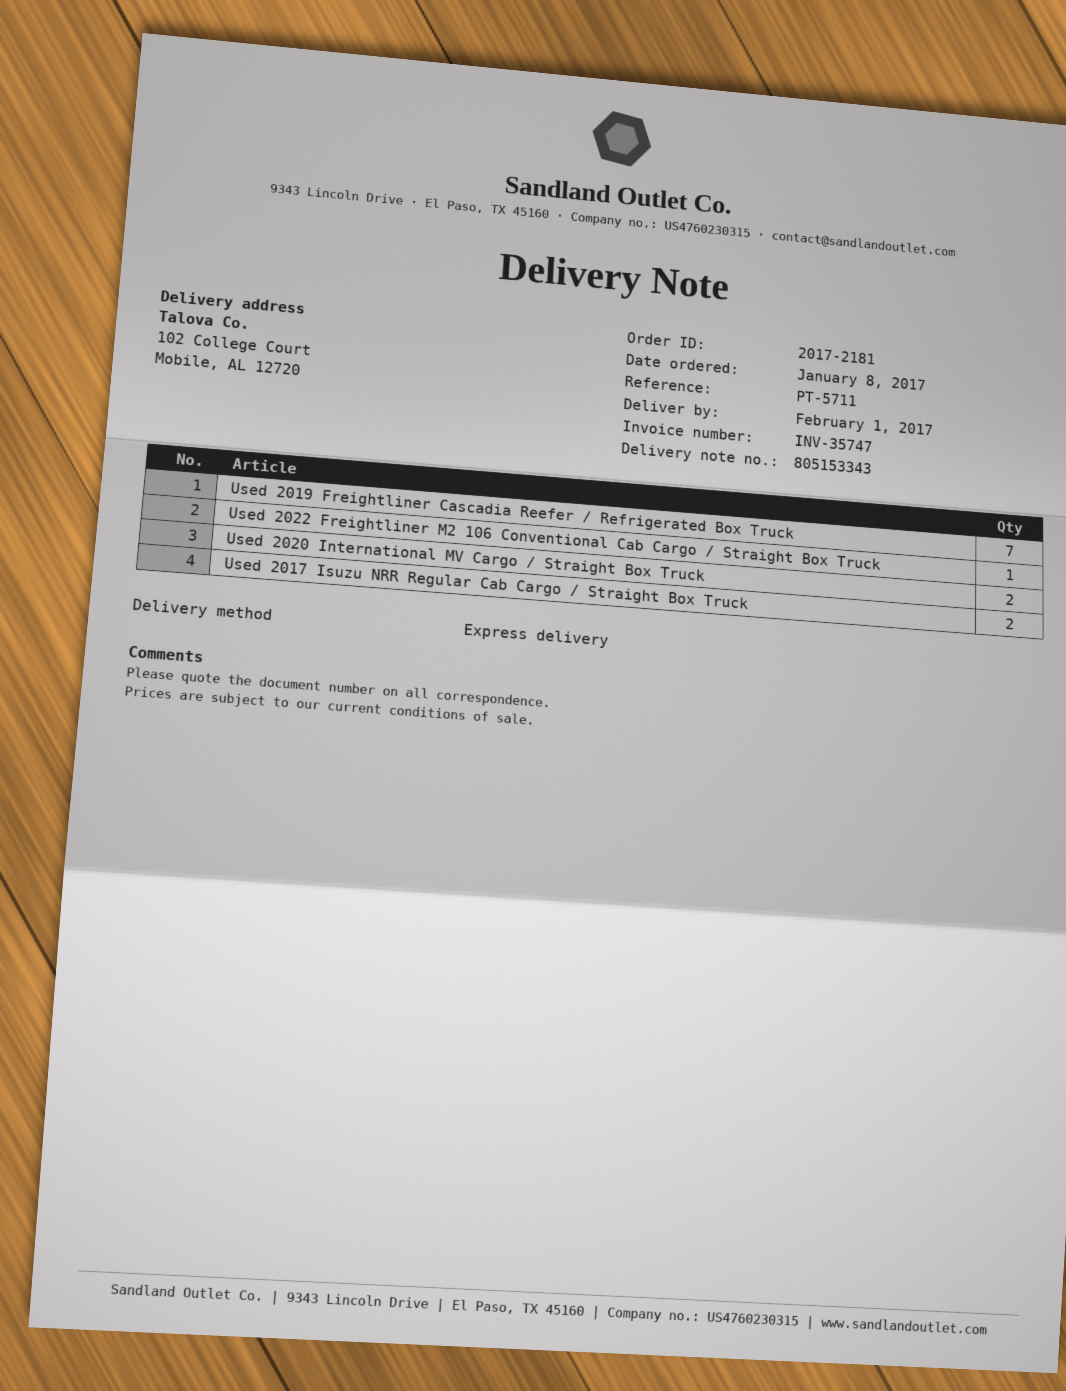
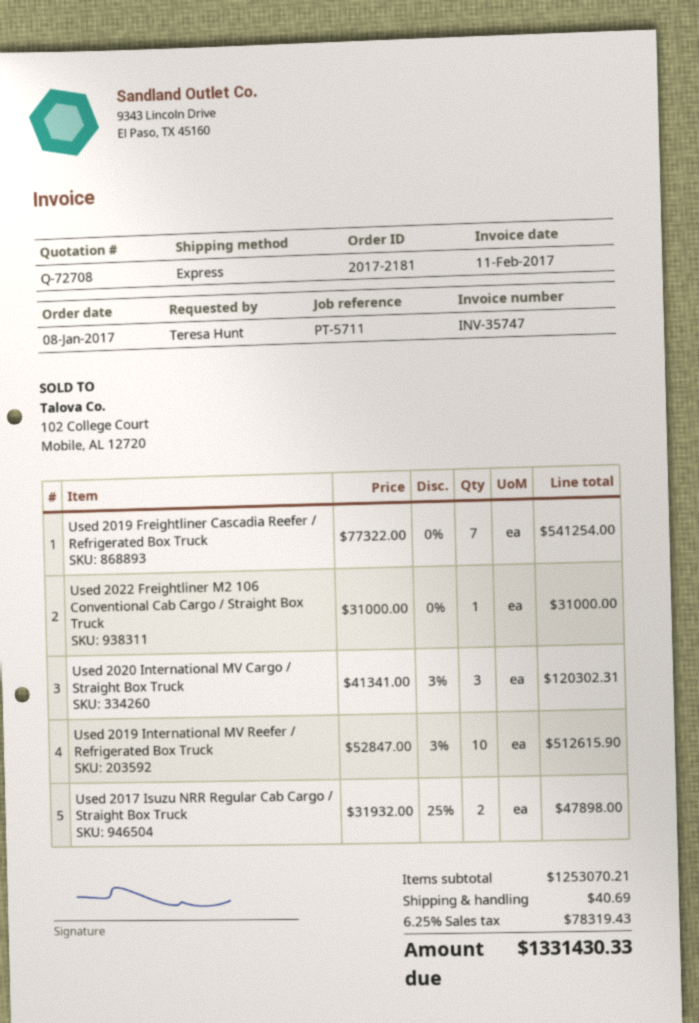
Used 2020 International MV Cargo / Straight Box Truck: 2 -> 3
Used 2019 International MV Reefer / Refrigerated Box Truck: none -> 10

